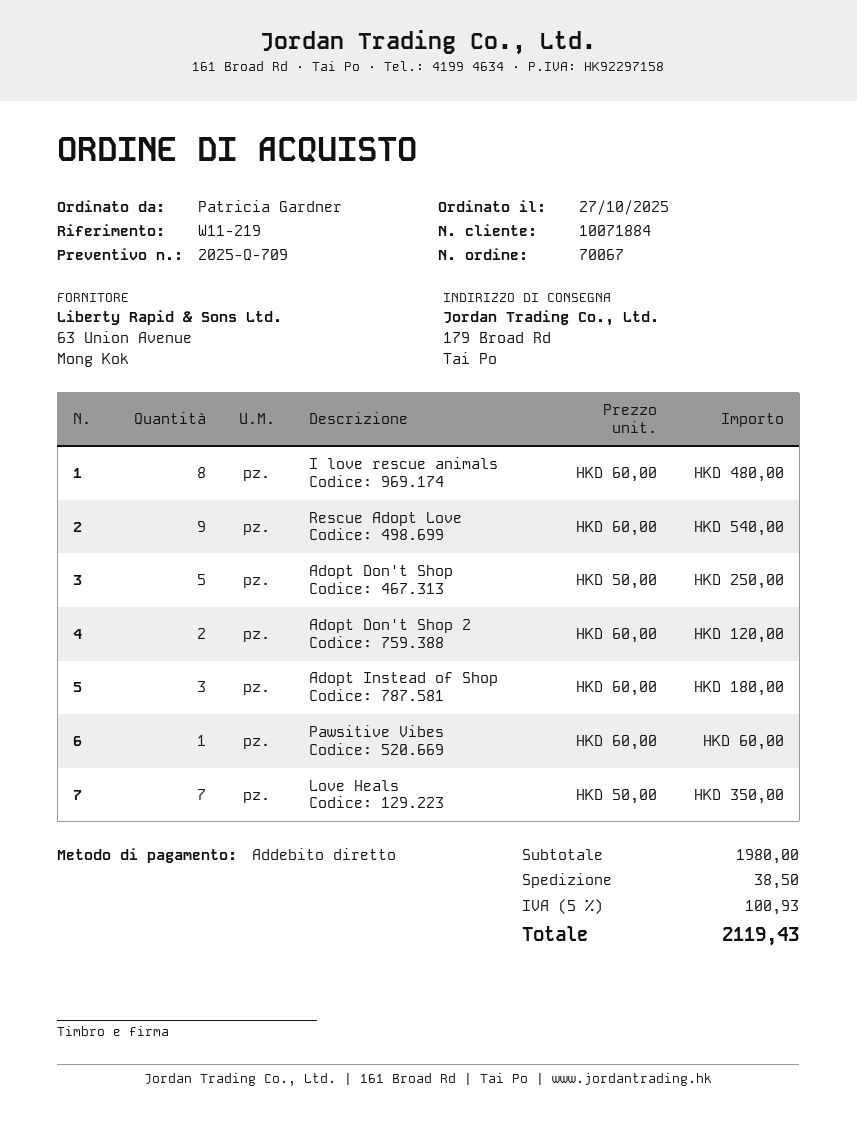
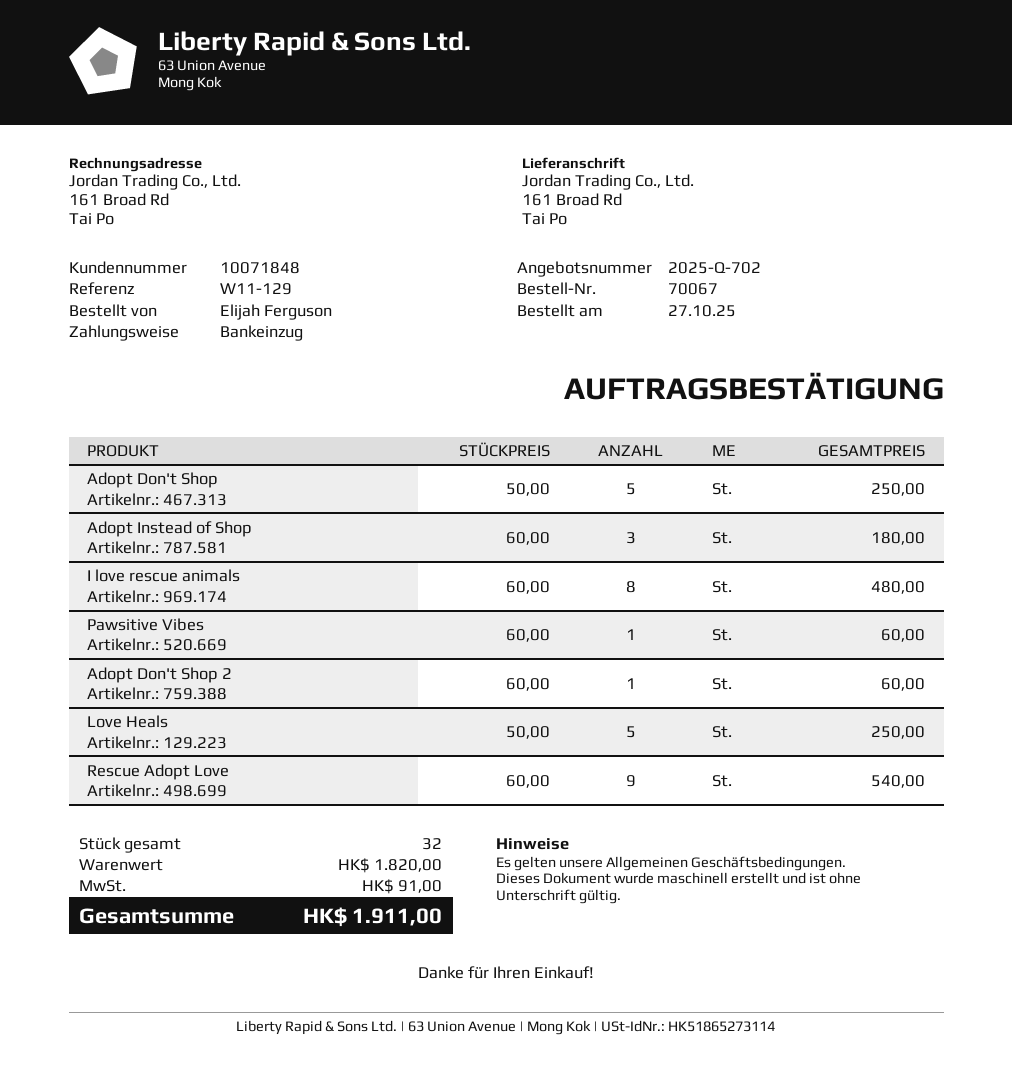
quote number: 2025-Q-709 -> 2025-Q-702
customer number: 10071884 -> 10071848
reference: W11-219 -> W11-129
ordered by: Patricia Gardner -> Elijah Ferguson
ship to: 179 Broad Rd, Tai Po -> 161 Broad Rd, Tai Po
Adopt Don't Shop 2: 2 x 60.00 = 120.00 -> 1 x 60.00 = 60.00
Love Heals: 7 x 50.00 = 350.00 -> 5 x 50.00 = 250.00
subtotal: 1980.00 -> 1820.00
shipping: 38.50 -> none
tax: 100.93 -> 91.00
total: 2119.43 -> 1911.00

